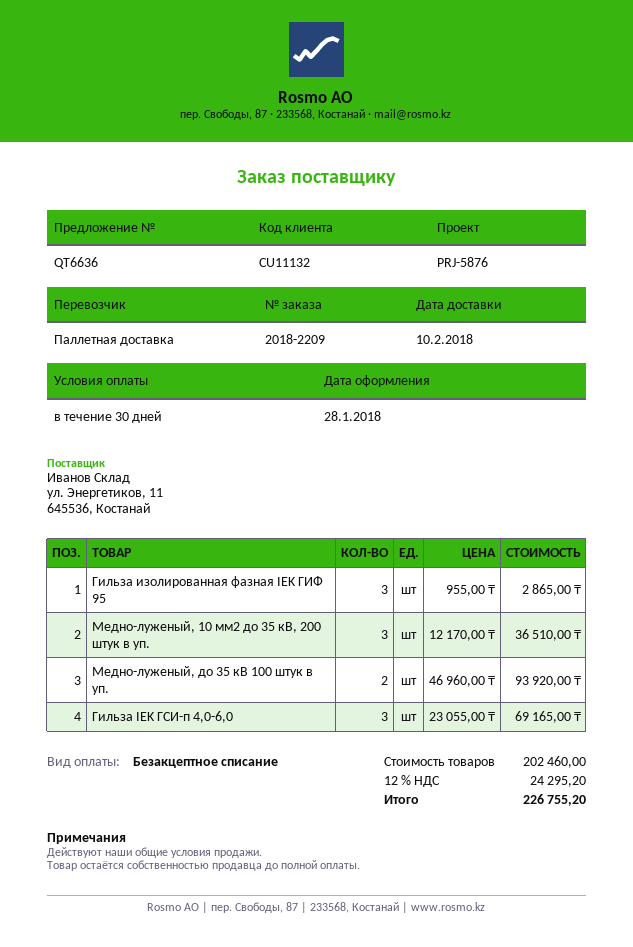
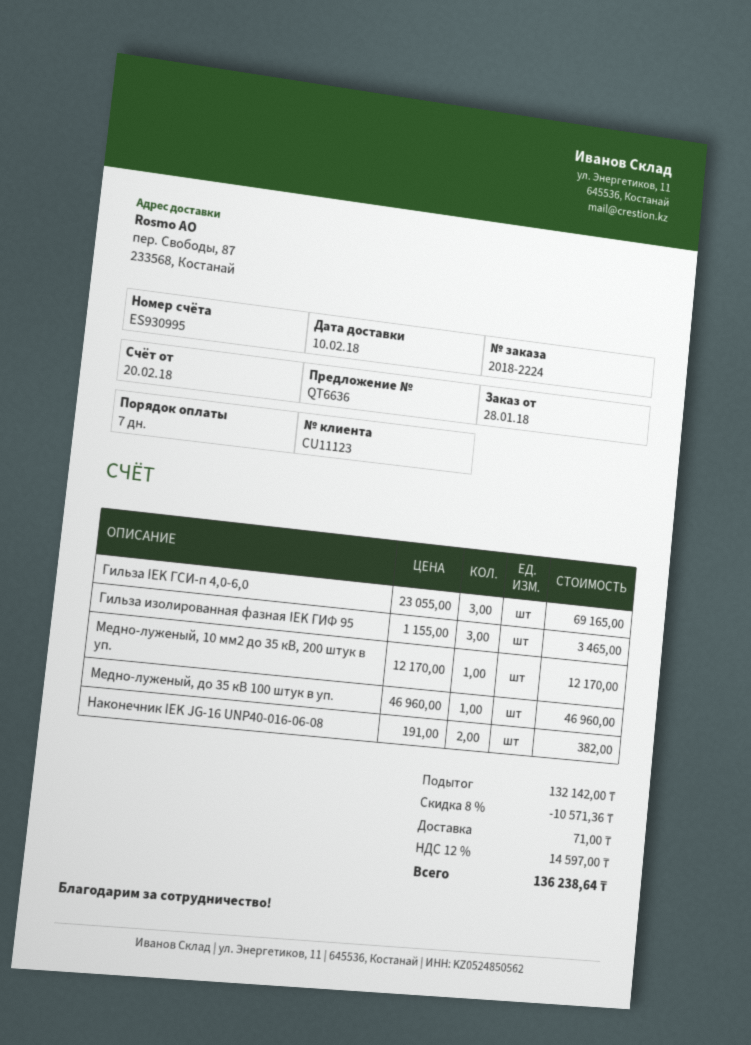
order number: 2018-2209 -> 2018-2224
payment terms: 30 days -> 7 days
customer number: CU11132 -> CU11123
Гильза изолированная фазная IEK ГИФ 95: 3 x 955.00 = 2865.00 -> 3 x 1155.00 = 3465.00
Медно-луженый, 10 мм2 до 35 кВ, 200 штук в уп.: 3 x 12170.00 = 36510.00 -> 1 x 12170.00 = 12170.00
Медно-луженый, до 35 кВ 100 штук в уп.: 2 x 46960.00 = 93920.00 -> 1 x 46960.00 = 46960.00
Наконечник IEK JG-16 UNP40-016-06-08: none -> 2 x 191.00 = 382.00
subtotal: 202460.00 -> 132142.00
discount: none -> 8% = 10571.36
shipping: none -> 71.00
tax: 12% = 24295.20 -> 12% = 14597.00
total: 226755.20 -> 136238.64

